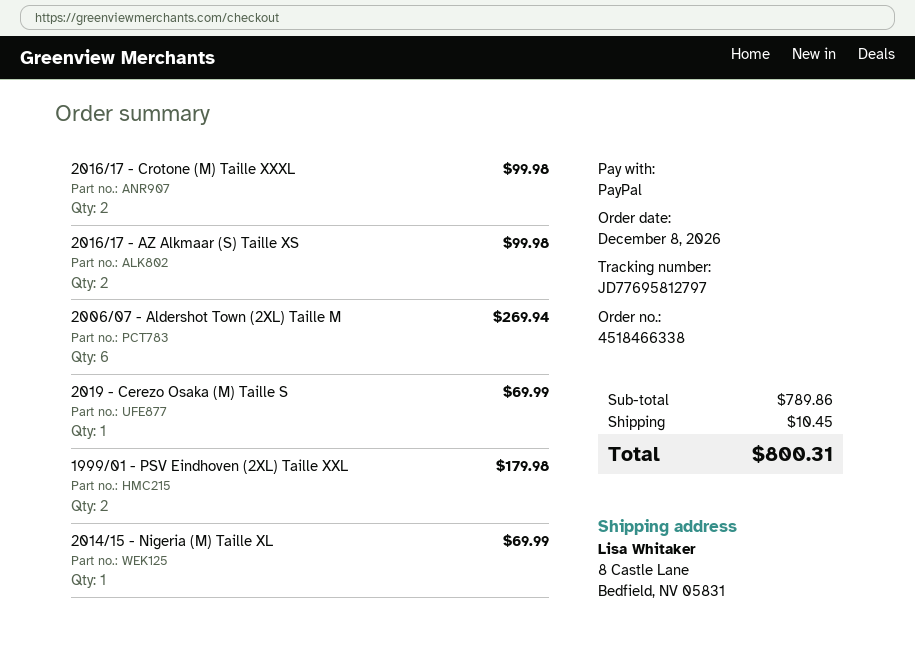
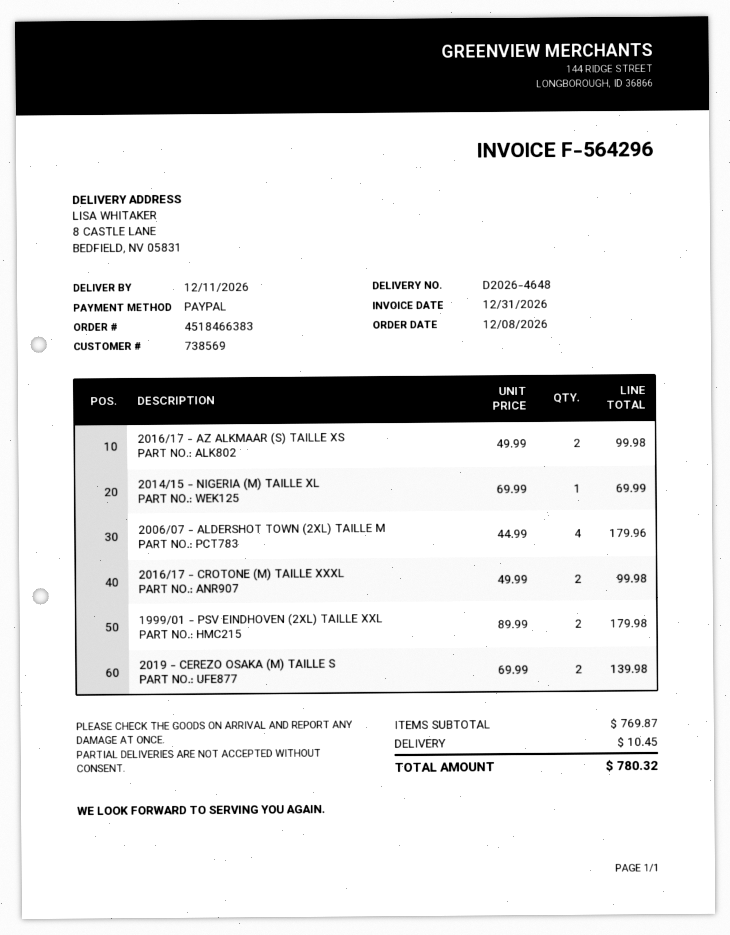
order number: 4518466338 -> 4518466383
2006/07 - Aldershot Town (2XL) Taille M: 6 for 269.94 -> 4 for 179.96
2019 - Cerezo Osaka (M) Taille S: 1 for 69.99 -> 2 for 139.98
subtotal: 789.86 -> 769.87
total: 800.31 -> 780.32

